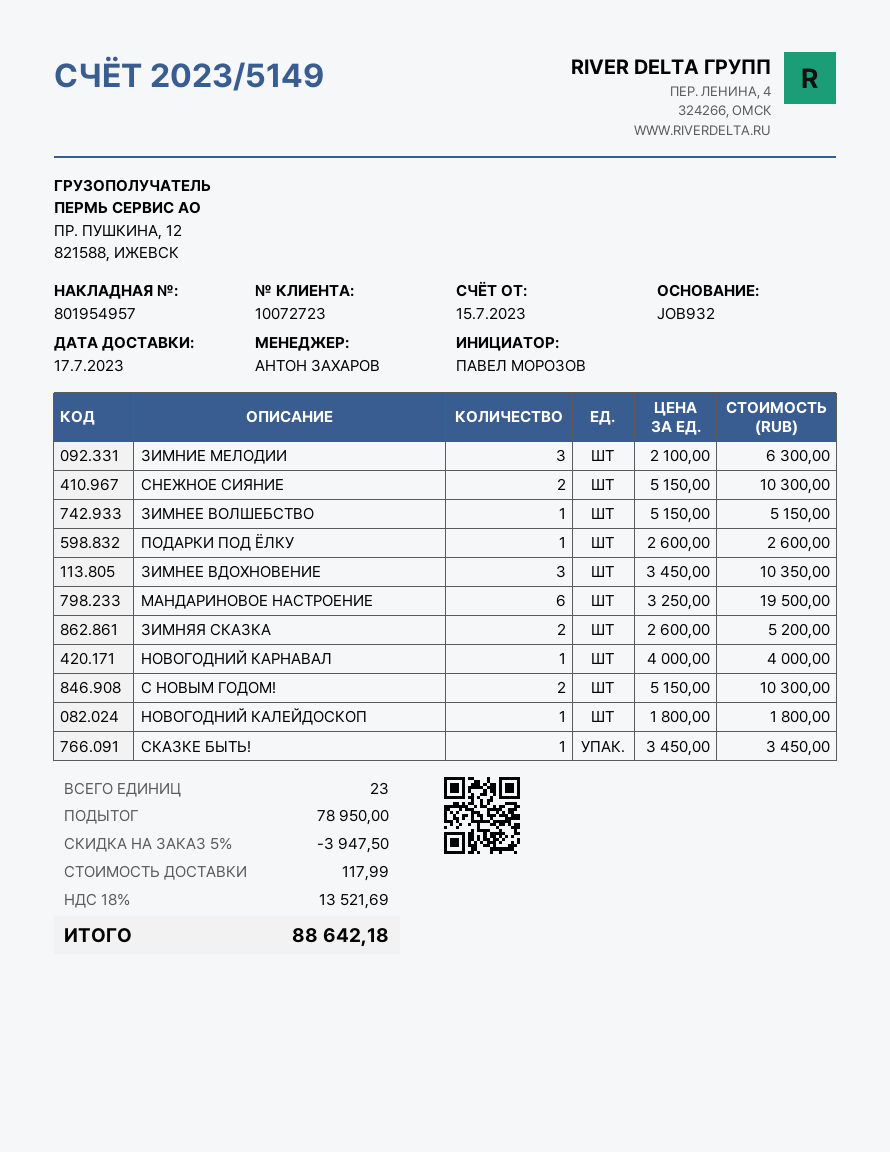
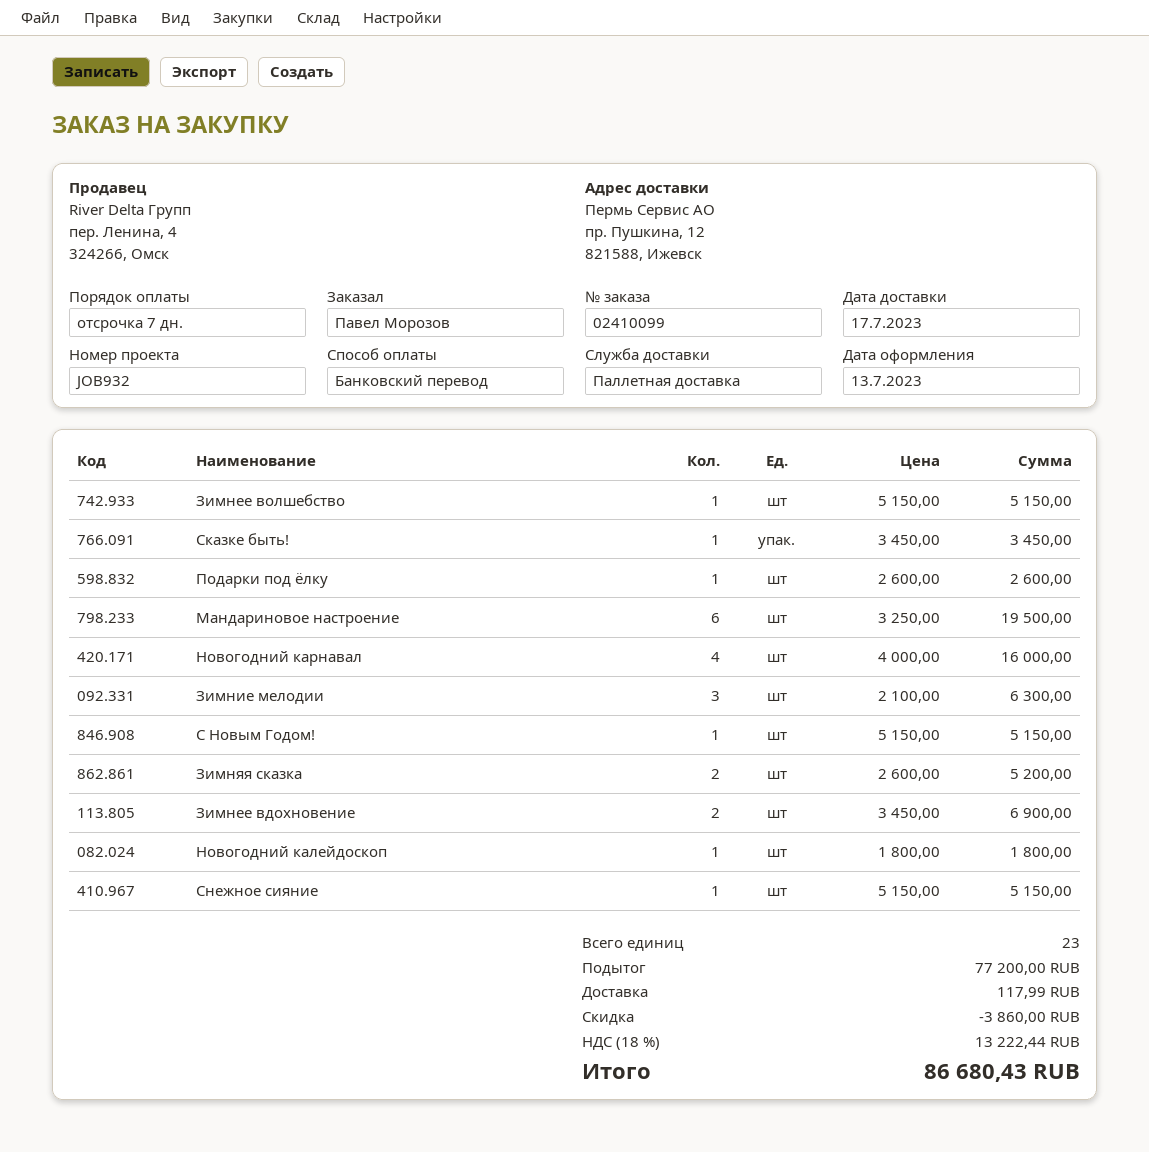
СНЕЖНОЕ СИЯНИЕ: 2 x 5150.00 = 10300.00 -> 1 x 5150.00 = 5150.00
ЗИМНЕЕ ВДОХНОВЕНИЕ: 3 x 3450.00 = 10350.00 -> 2 x 3450.00 = 6900.00
НОВОГОДНИЙ КАРНАВАЛ: 1 x 4000.00 = 4000.00 -> 4 x 4000.00 = 16000.00
С НОВЫМ ГОДОМ!: 2 x 5150.00 = 10300.00 -> 1 x 5150.00 = 5150.00
subtotal: 78950.00 -> 77200.00
discount: 3947.50 -> 3860.00
tax: 18% = 13521.69 -> 18% = 13222.44
total: 88642.18 -> 86680.43

